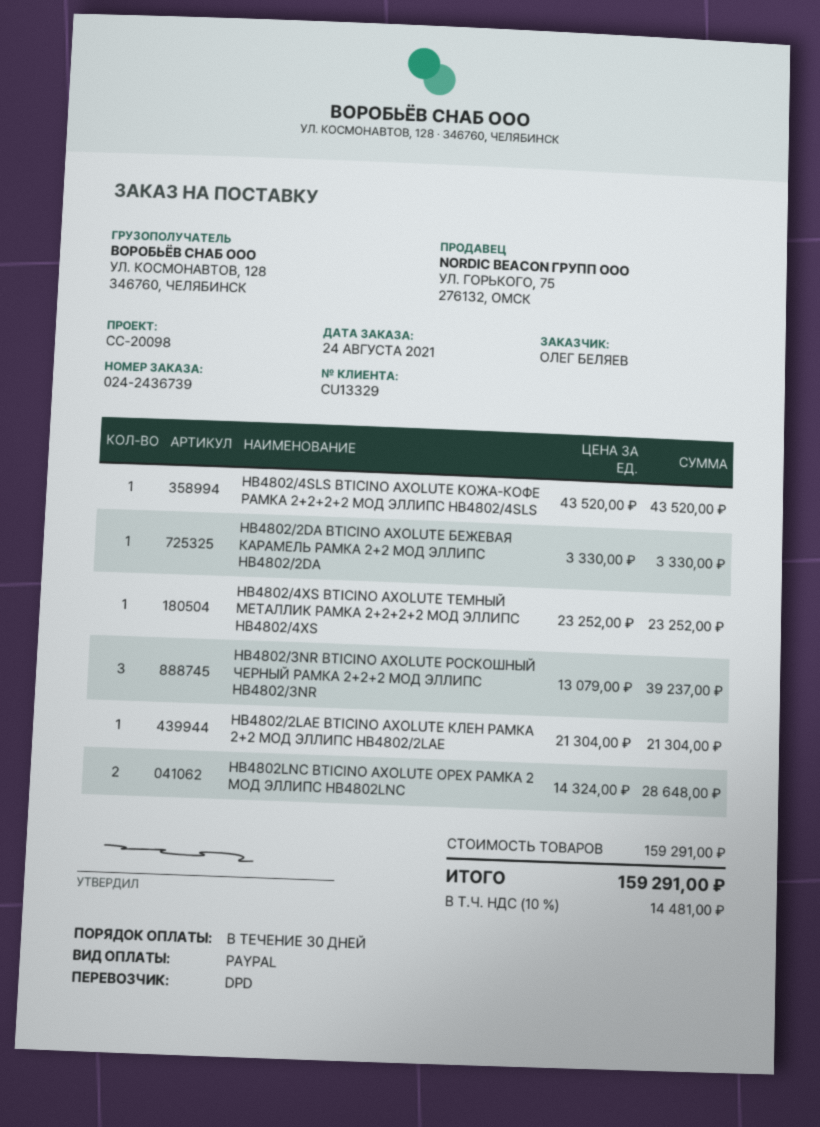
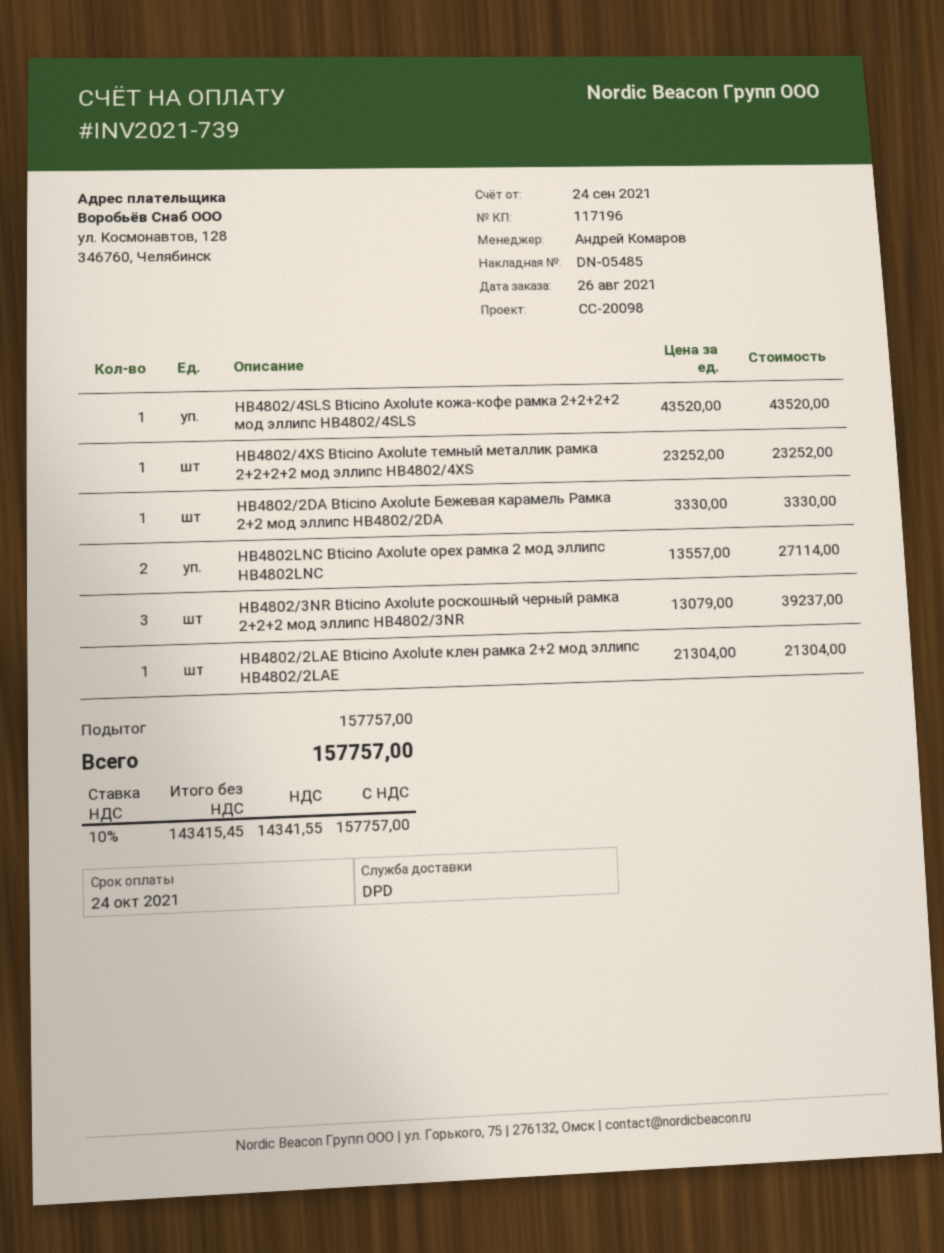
order date: 2021-08-24 -> 2021-08-26
HB4802LNC BTICINO AXOLUTE ОРЕХ РАМКА 2 МОД ЭЛЛИПС HB4802LNC: 2 x 14324.00 = 28648.00 -> 2 x 13557.00 = 27114.00
subtotal: 159291.00 -> 157757.00
tax: 10% = 14481.00 -> 10% = 14341.55
total: 159291.00 -> 157757.00

